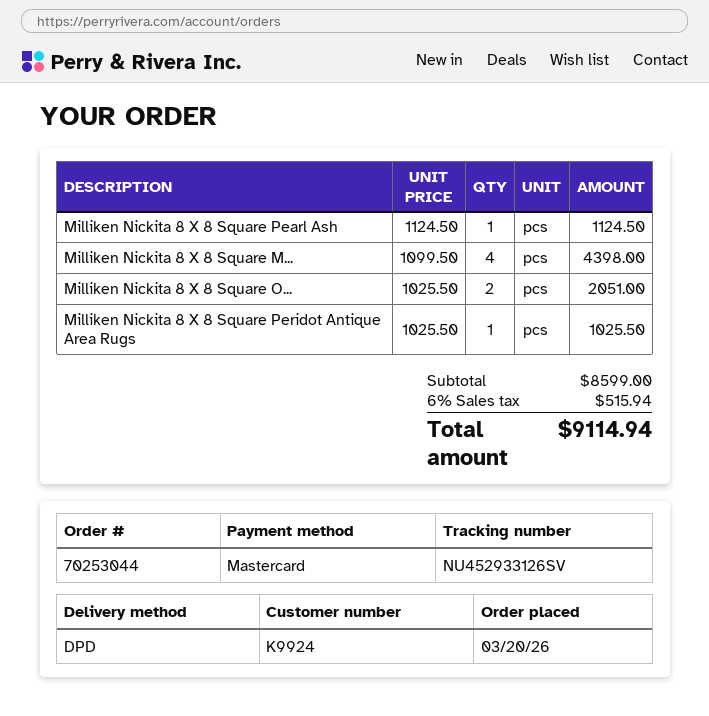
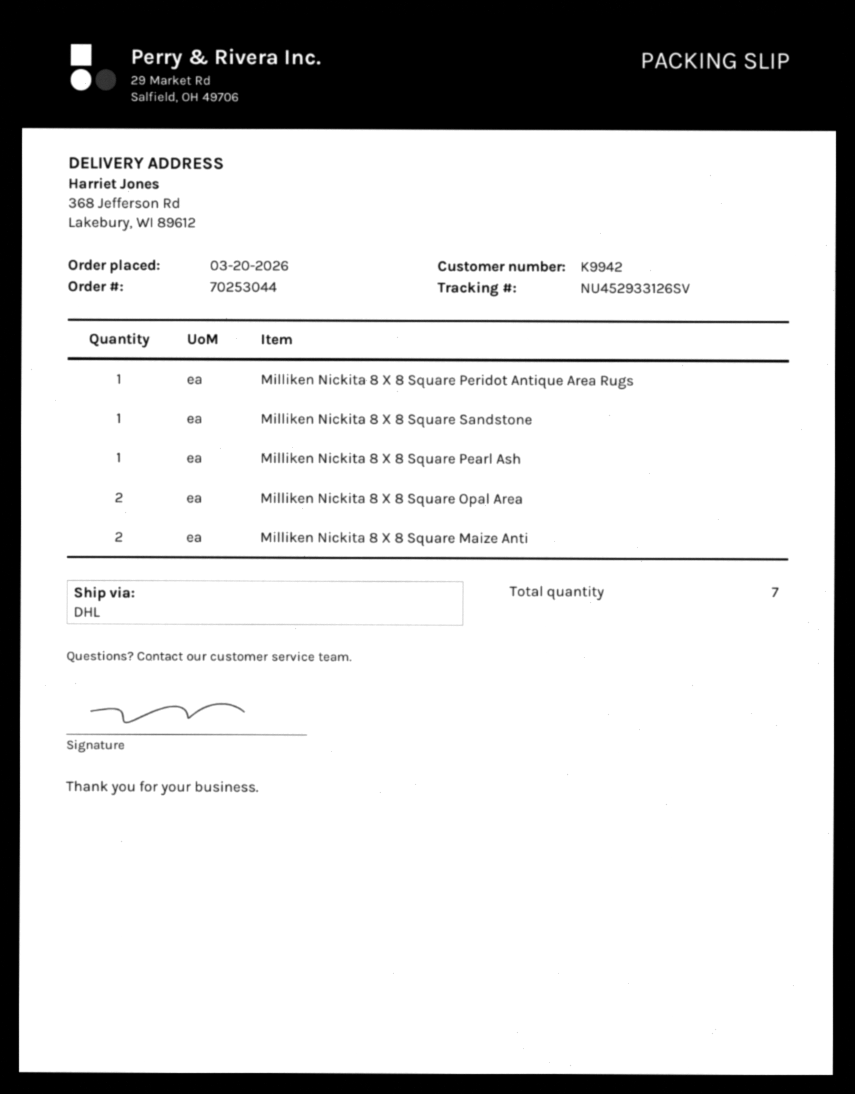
customer number: K9924 -> K9942
shipping method: DPD -> DHL
Milliken Nickita 8 X 8 Square M...: 4 -> 2
Milliken Nickita 8 X 8 Square Sandstone: none -> 1

